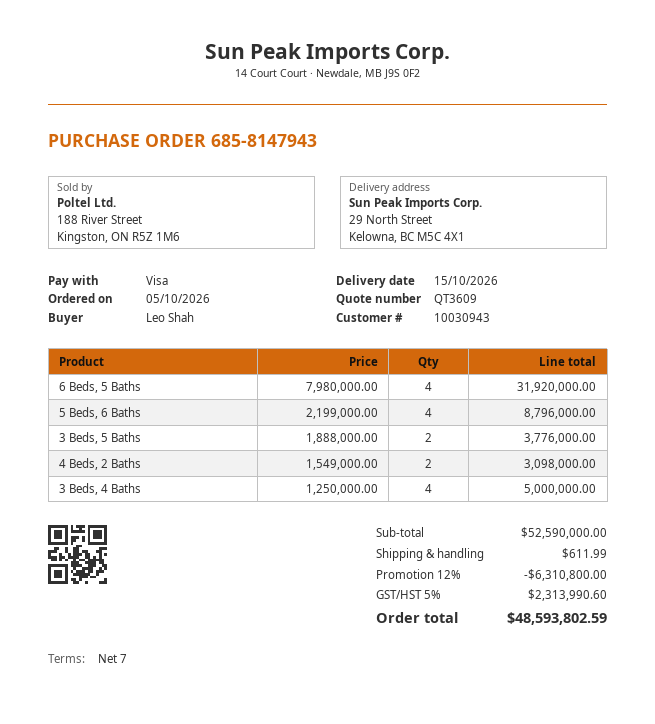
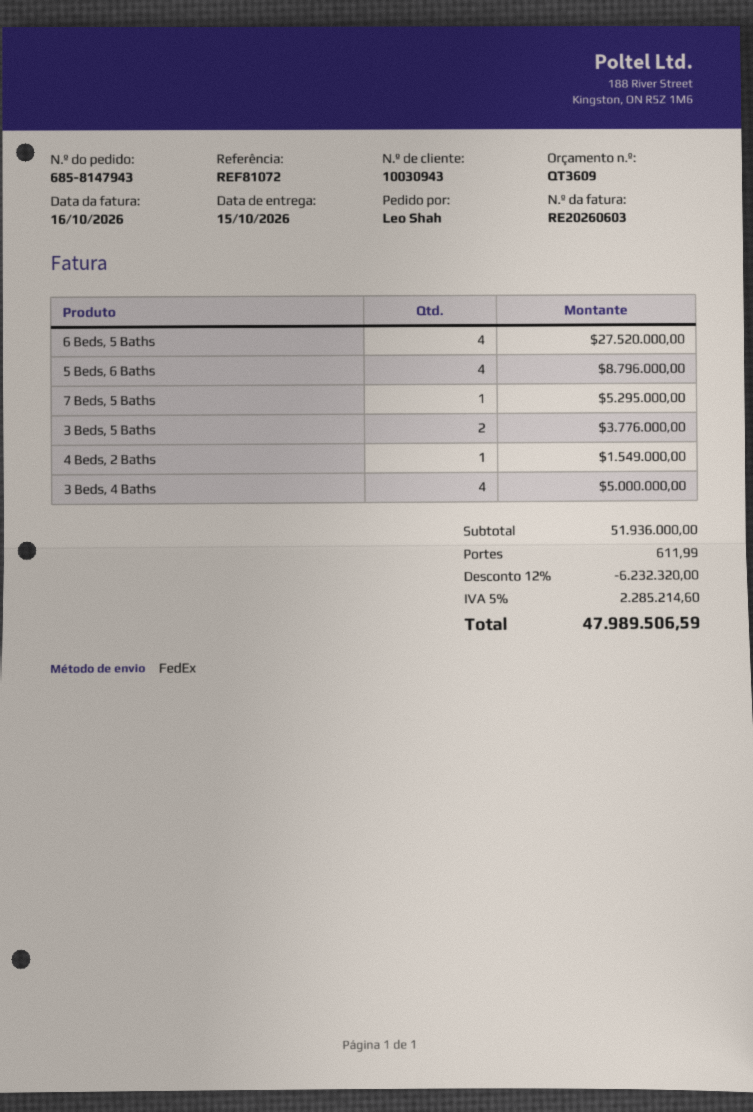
6 Beds, 5 Baths: 4 for 31920000.00 -> 4 for 27520000.00
4 Beds, 2 Baths: 2 for 3098000.00 -> 1 for 1549000.00
7 Beds, 5 Baths: none -> 1 for 5295000.00
subtotal: 52590000.00 -> 51936000.00
discount: 12% = 6310800.00 -> 12% = 6232320.00
tax: 5% = 2313990.60 -> 5% = 2285214.60
total: 48593802.59 -> 47989506.59

